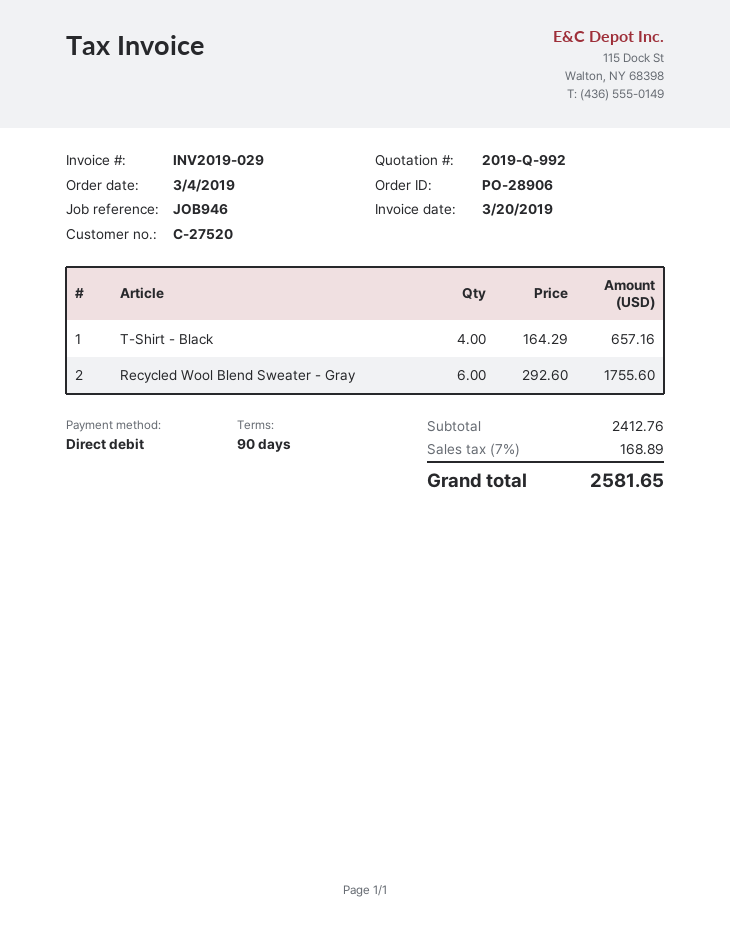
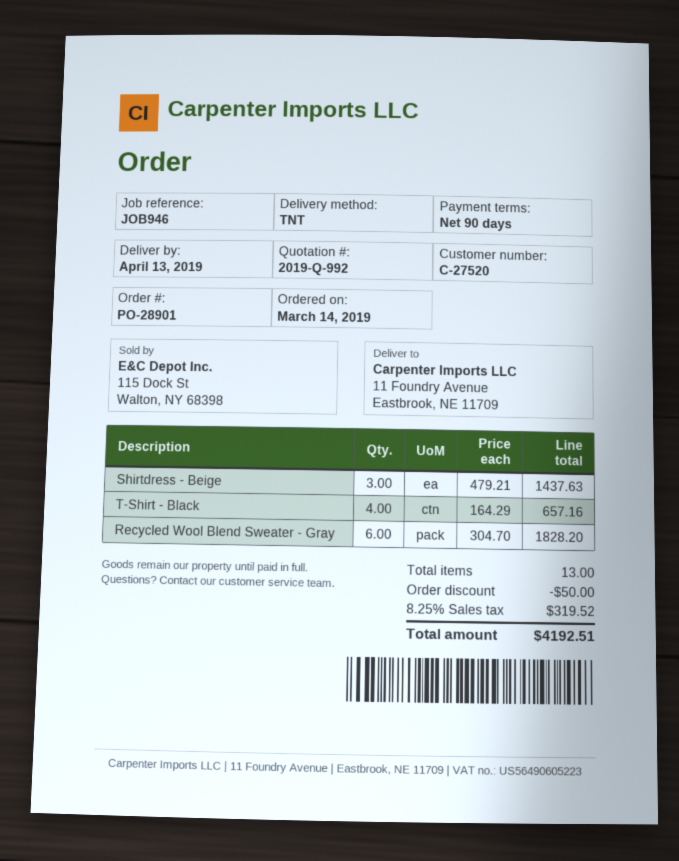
order number: PO-28906 -> PO-28901
order date: 2019-03-04 -> 2019-03-14
Recycled Wool Blend Sweater - Gray: 6 x 292.60 = 1755.60 -> 6 x 304.70 = 1828.20
Shirtdress - Beige: none -> 3 x 479.21 = 1437.63
discount: none -> 50.00
tax: 7% = 168.89 -> 8.25% = 319.52
total: 2581.65 -> 4192.51

